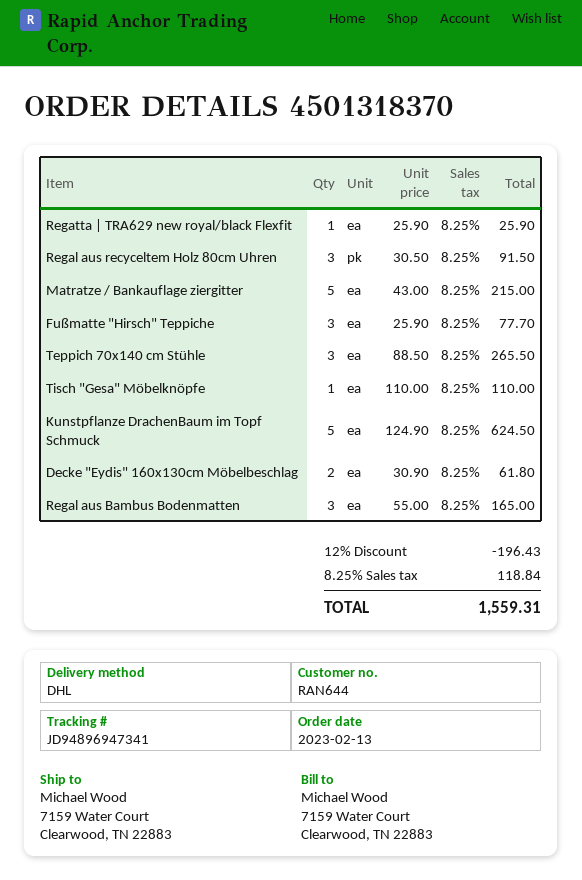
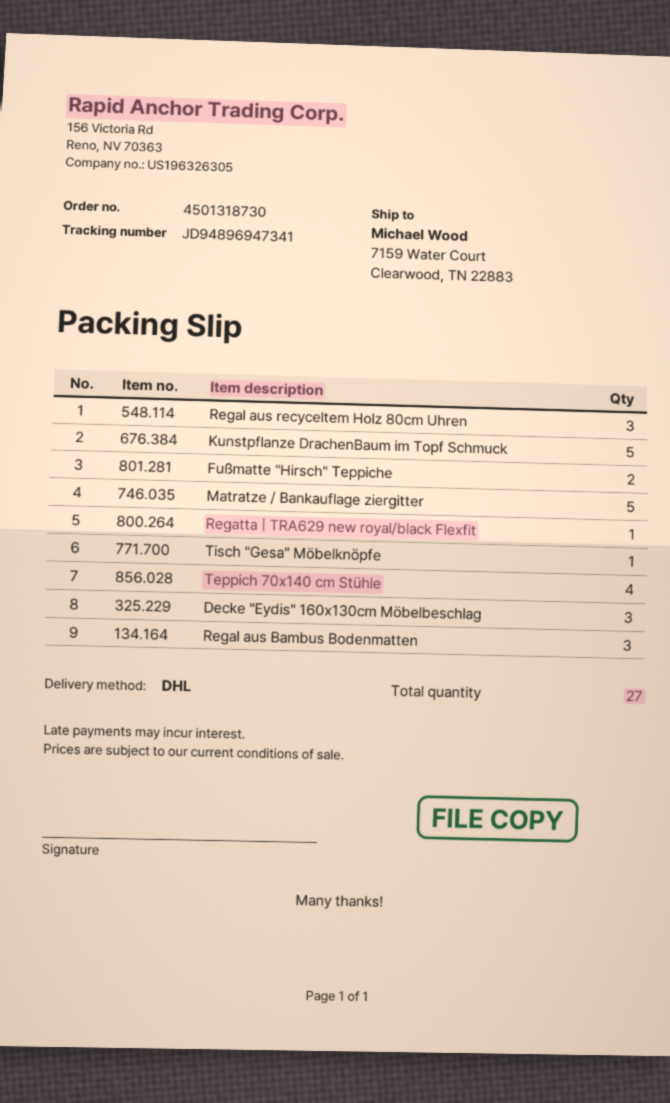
order number: 4501318370 -> 4501318730
Fußmatte "Hirsch" Teppiche: 3 -> 2
Teppich 70x140 cm Stühle: 3 -> 4
Decke "Eydis" 160x130cm Möbelbeschlag: 2 -> 3

